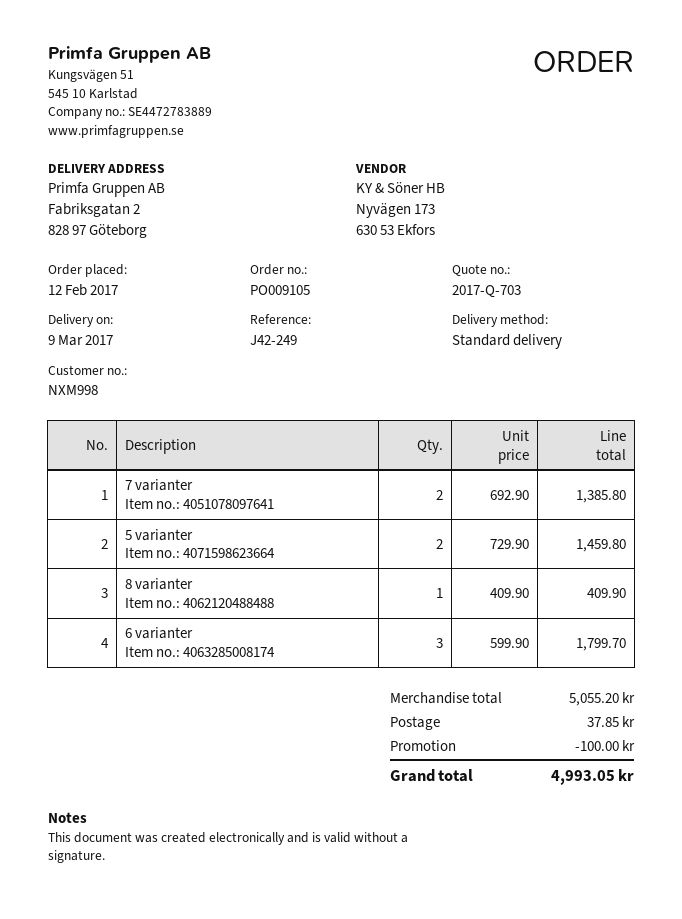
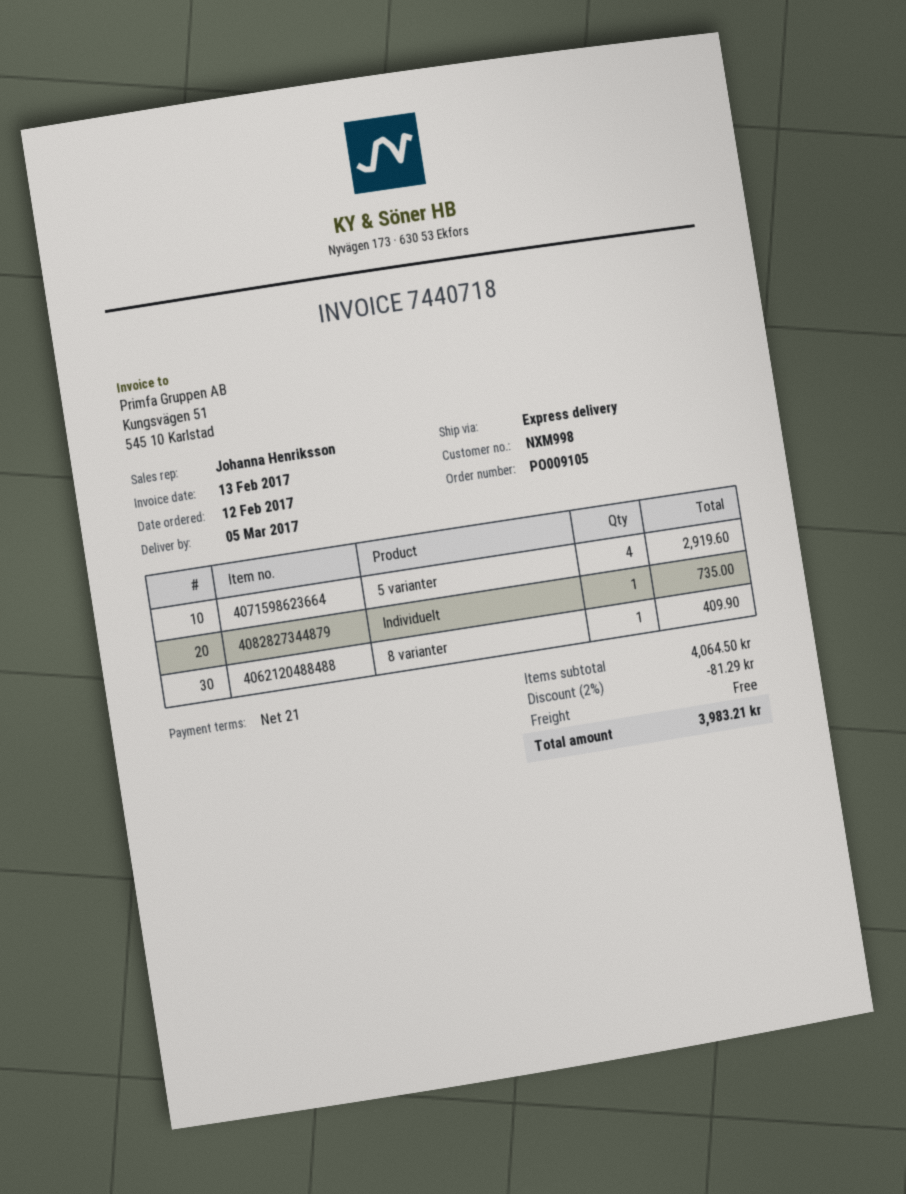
delivery date: 2017-03-09 -> 2017-03-05
shipping method: standard -> express
7 varianter: 2 for 1385.80 -> none
5 varianter: 2 for 1459.80 -> 4 for 2919.60
6 varianter: 3 for 1799.70 -> none
Individuelt: none -> 1 for 735.00
subtotal: 5055.20 -> 4064.50
discount: 100.00 -> 81.29
shipping: 37.85 -> 0.00
total: 4993.05 -> 3983.21

